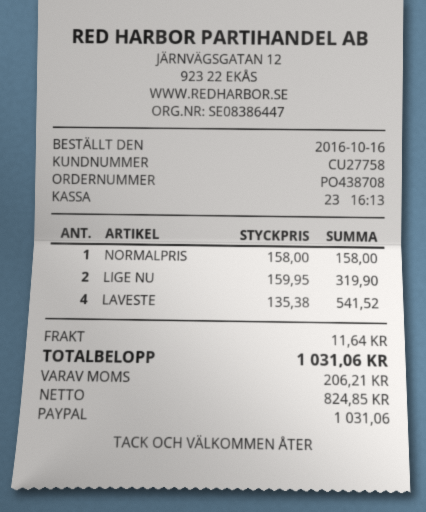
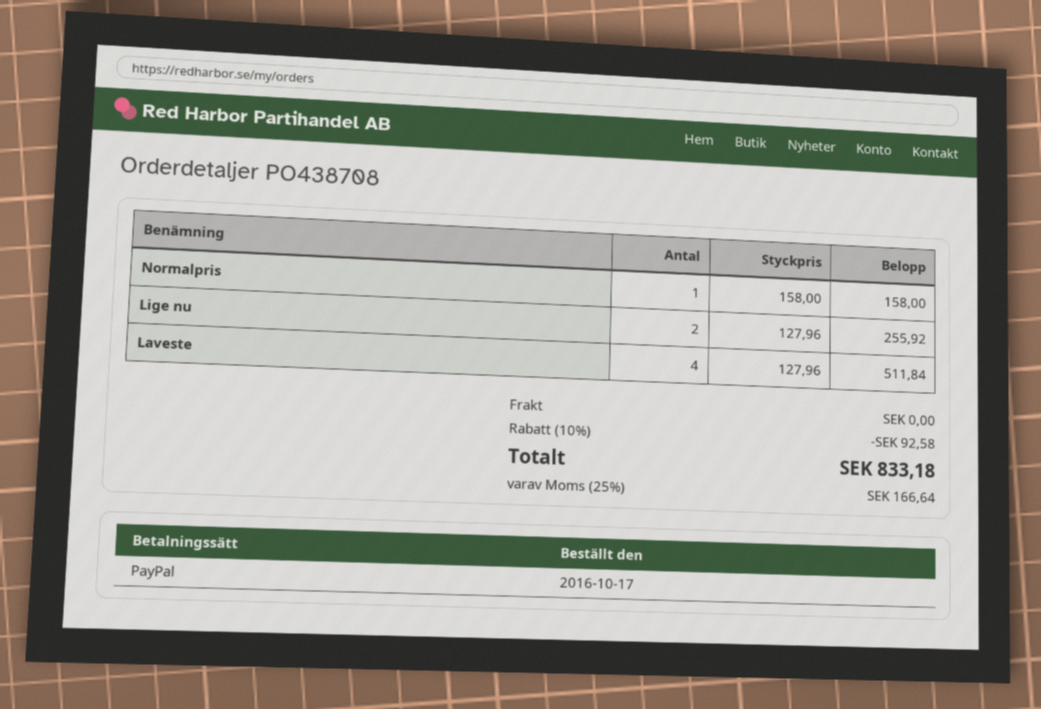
order date: 2016-10-16 -> 2016-10-17
LIGE NU: 2 x 159.95 = 319.90 -> 2 x 127.96 = 255.92
LAVESTE: 4 x 135.38 = 541.52 -> 4 x 127.96 = 511.84
discount: none -> 10% = 92.58
shipping: 11.64 -> 0.00
tax: 206.21 -> 166.64
total: 1031.06 -> 833.18

